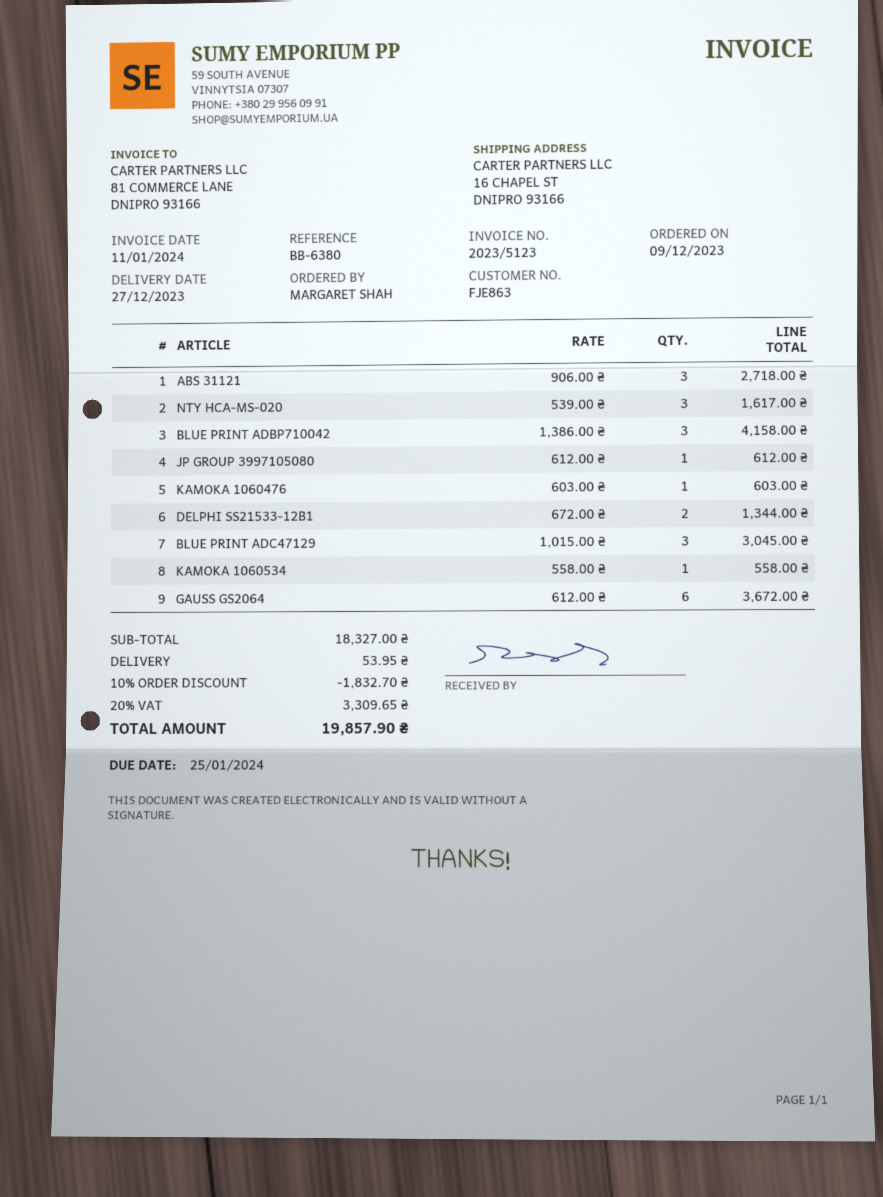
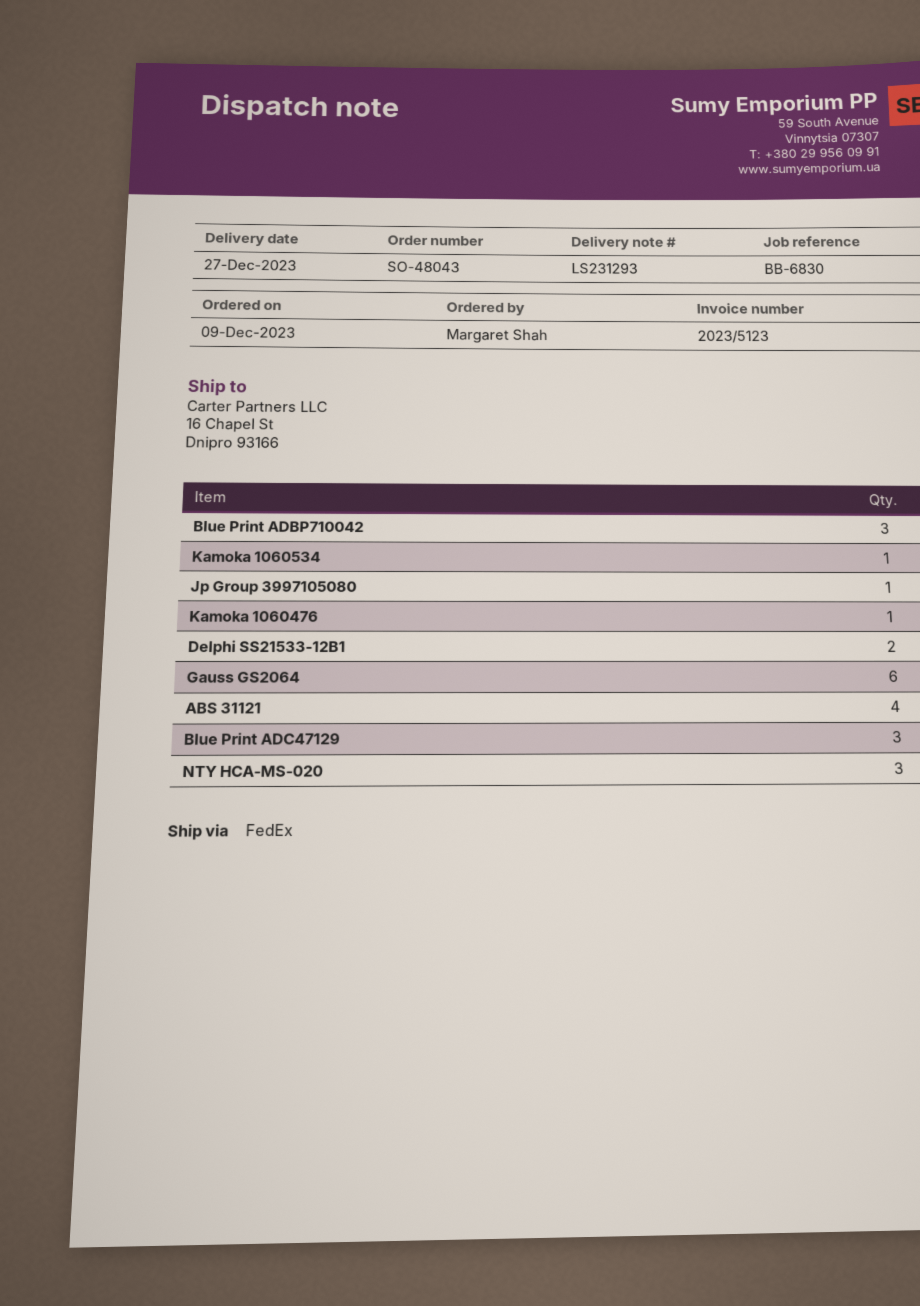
reference: BB-6380 -> BB-6830
ABS 31121: 3 -> 4

